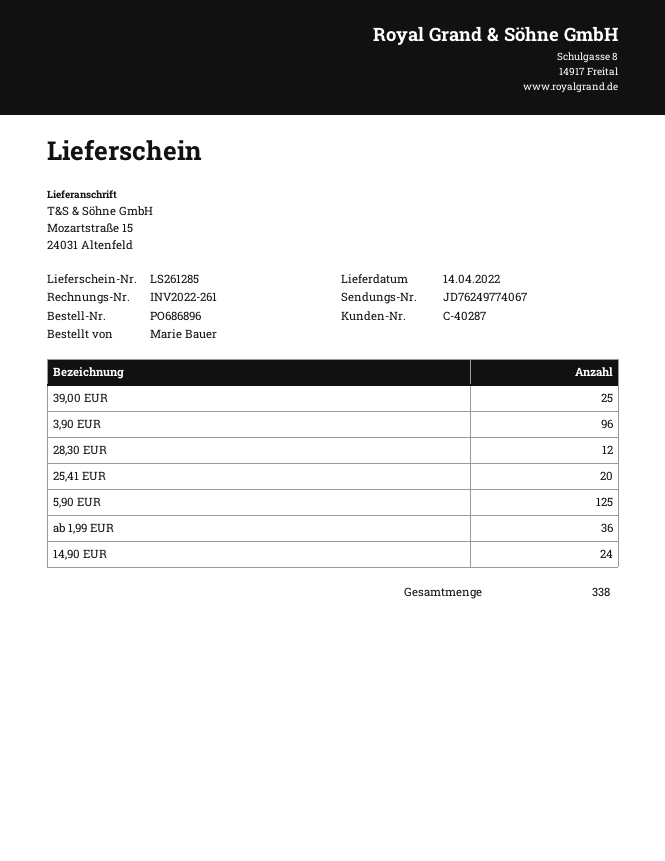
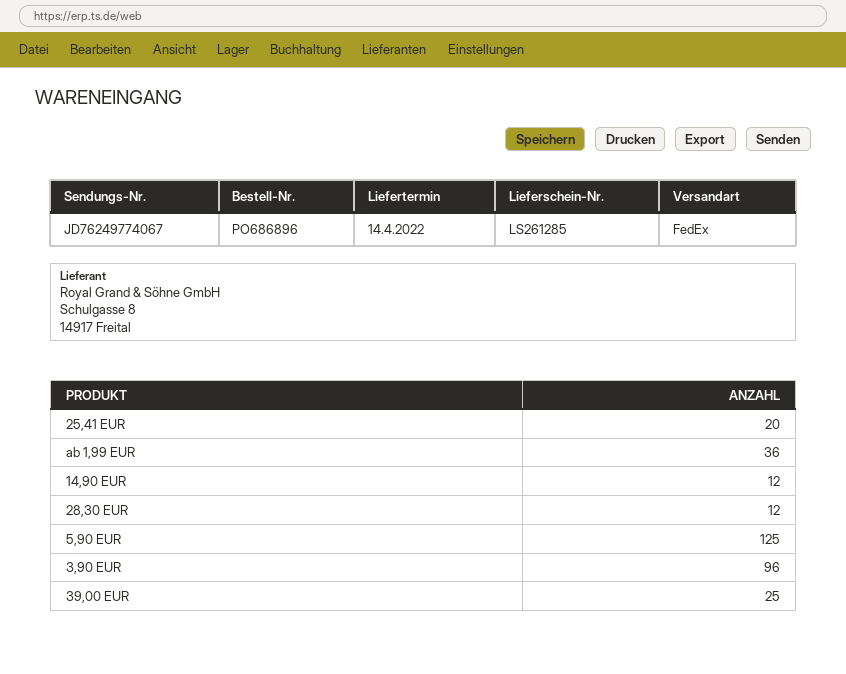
14,90 EUR: 24 -> 12

